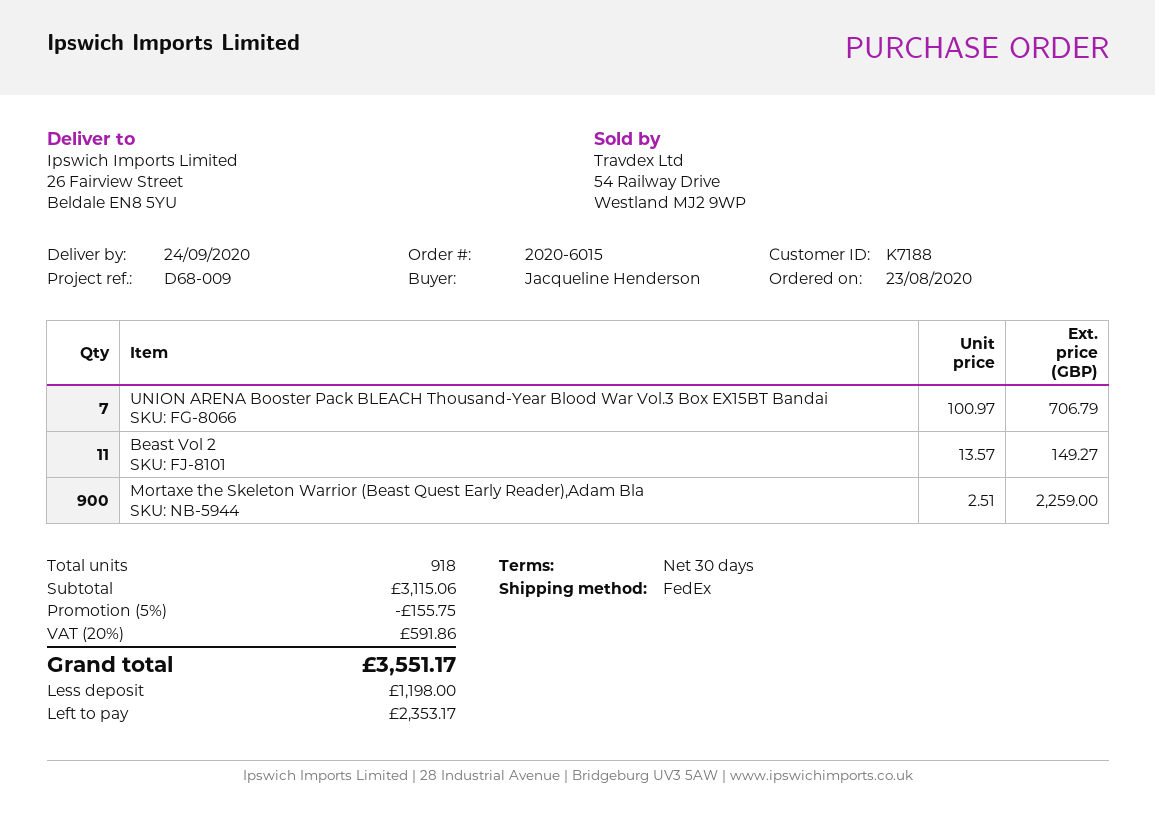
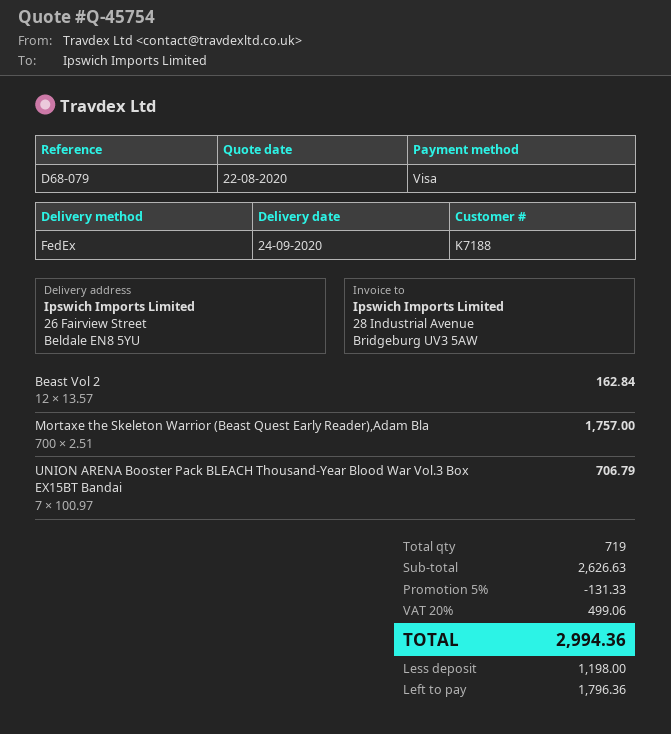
reference: D68-009 -> D68-079
Beast Vol 2: 11 x 13.57 = 149.27 -> 12 x 13.57 = 162.84
Mortaxe the Skeleton Warrior (Beast Quest Early Reader),Adam Bla: 900 x 2.51 = 2259.00 -> 700 x 2.51 = 1757.00
total quantity: 918 -> 719
subtotal: 3115.06 -> 2626.63
discount: 5% = 155.75 -> 5% = 131.33
tax: 20% = 591.86 -> 20% = 499.06
total: 3551.17 -> 2994.36
balance: 2353.17 -> 1796.36

